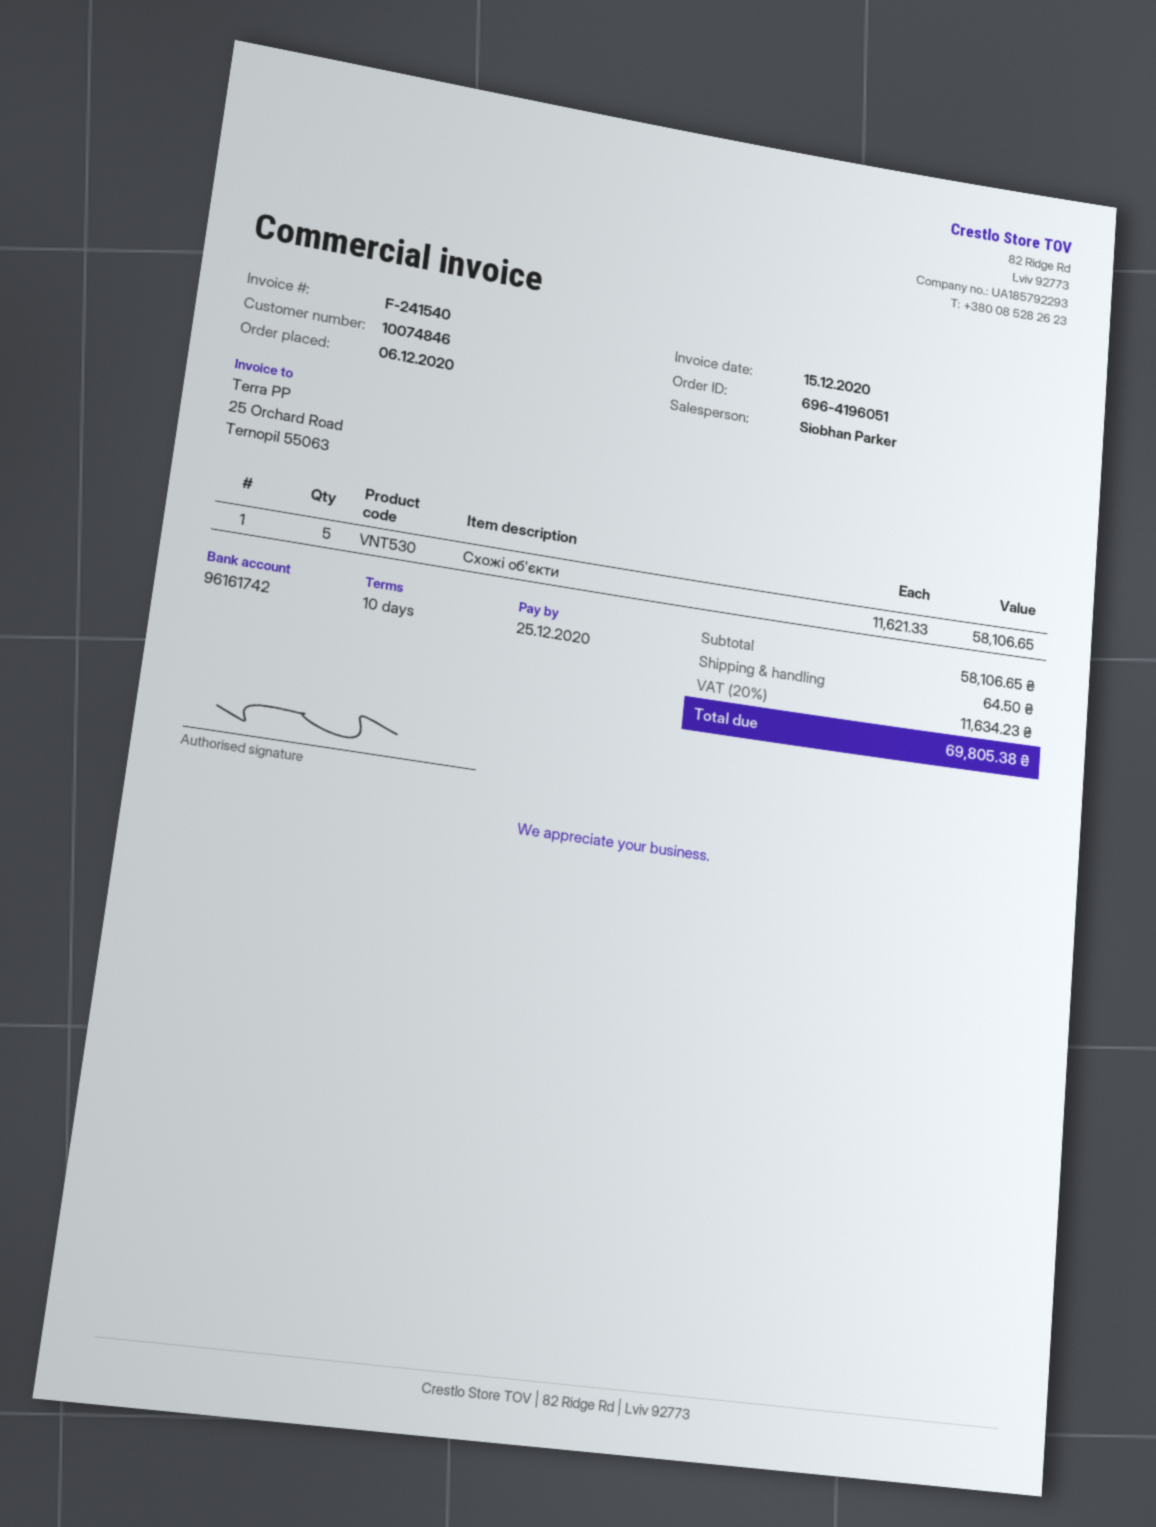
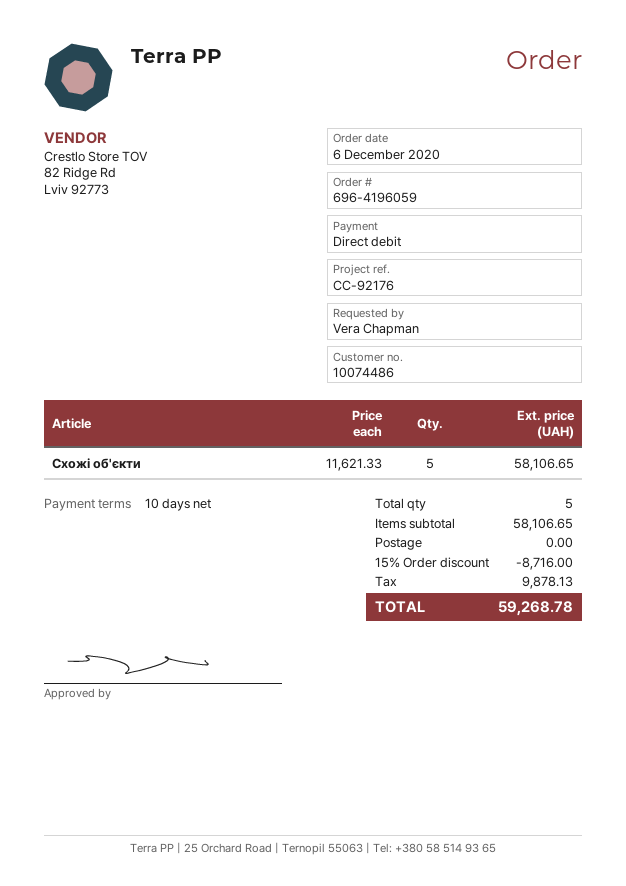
order number: 696-4196051 -> 696-4196059
customer number: 10074846 -> 10074486
discount: none -> 15% = 8716.00
shipping: 64.50 -> 0.00
tax: 11634.23 -> 9878.13
total: 69805.38 -> 59268.78

